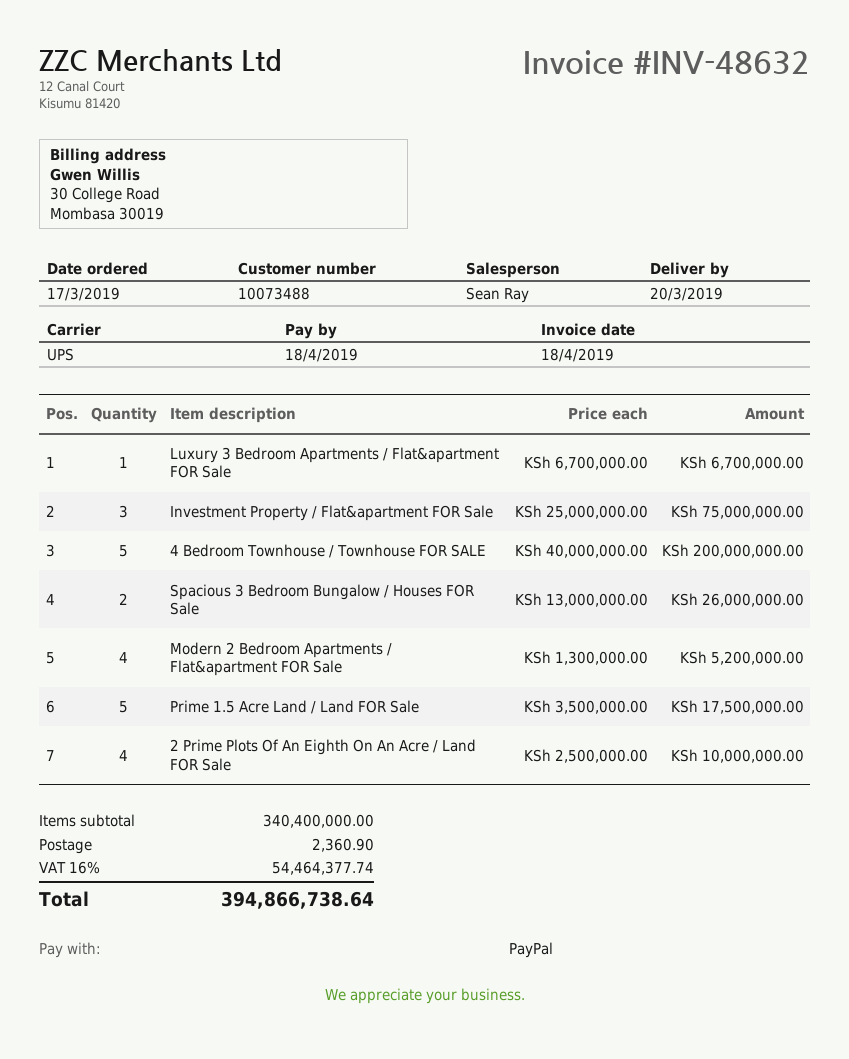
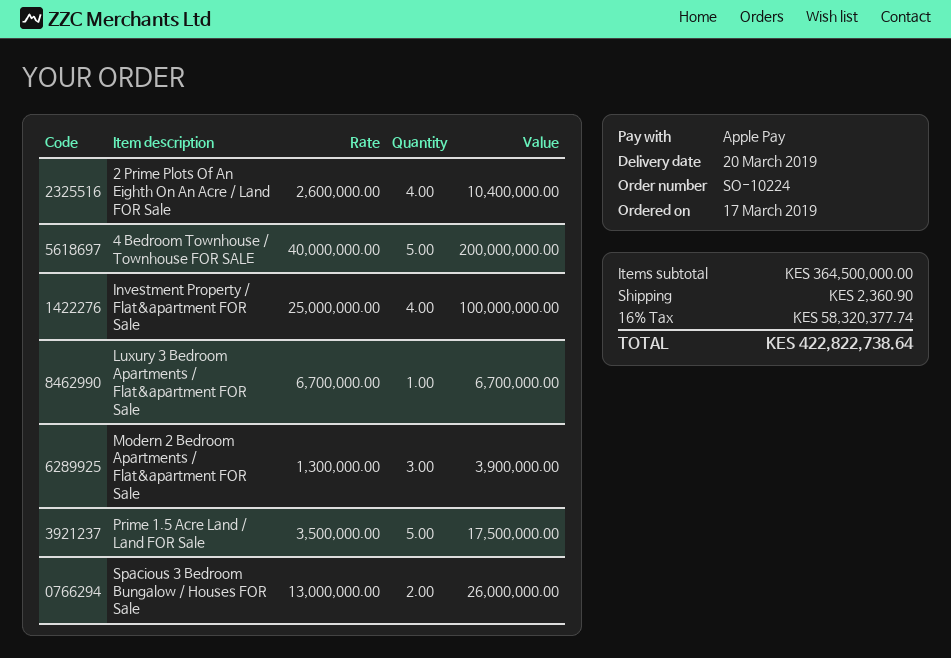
payment method: PayPal -> Apple Pay
Investment Property / Flat&apartment FOR Sale: 3 x 25000000.00 = 75000000.00 -> 4 x 25000000.00 = 100000000.00
Modern 2 Bedroom Apartments / Flat&apartment FOR Sale: 4 x 1300000.00 = 5200000.00 -> 3 x 1300000.00 = 3900000.00
2 Prime Plots Of An Eighth On An Acre / Land FOR Sale: 4 x 2500000.00 = 10000000.00 -> 4 x 2600000.00 = 10400000.00
subtotal: 340400000.00 -> 364500000.00
tax: 16% = 54464377.74 -> 16% = 58320377.74
total: 394866738.64 -> 422822738.64

